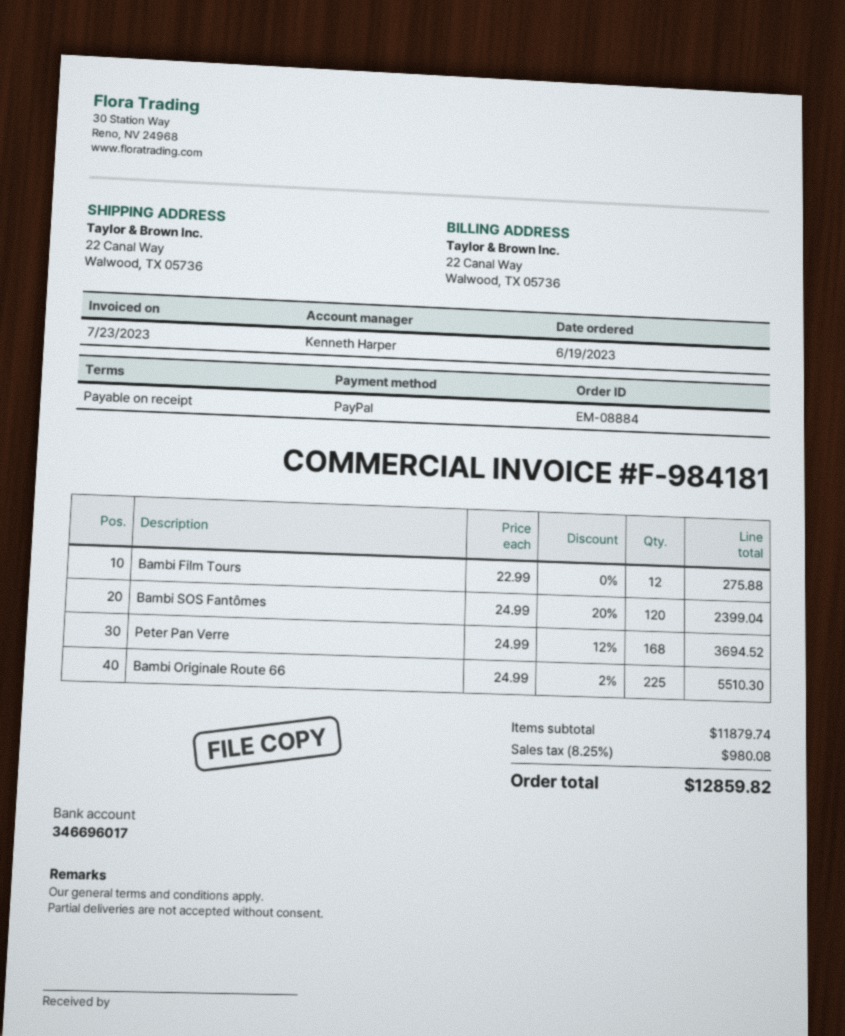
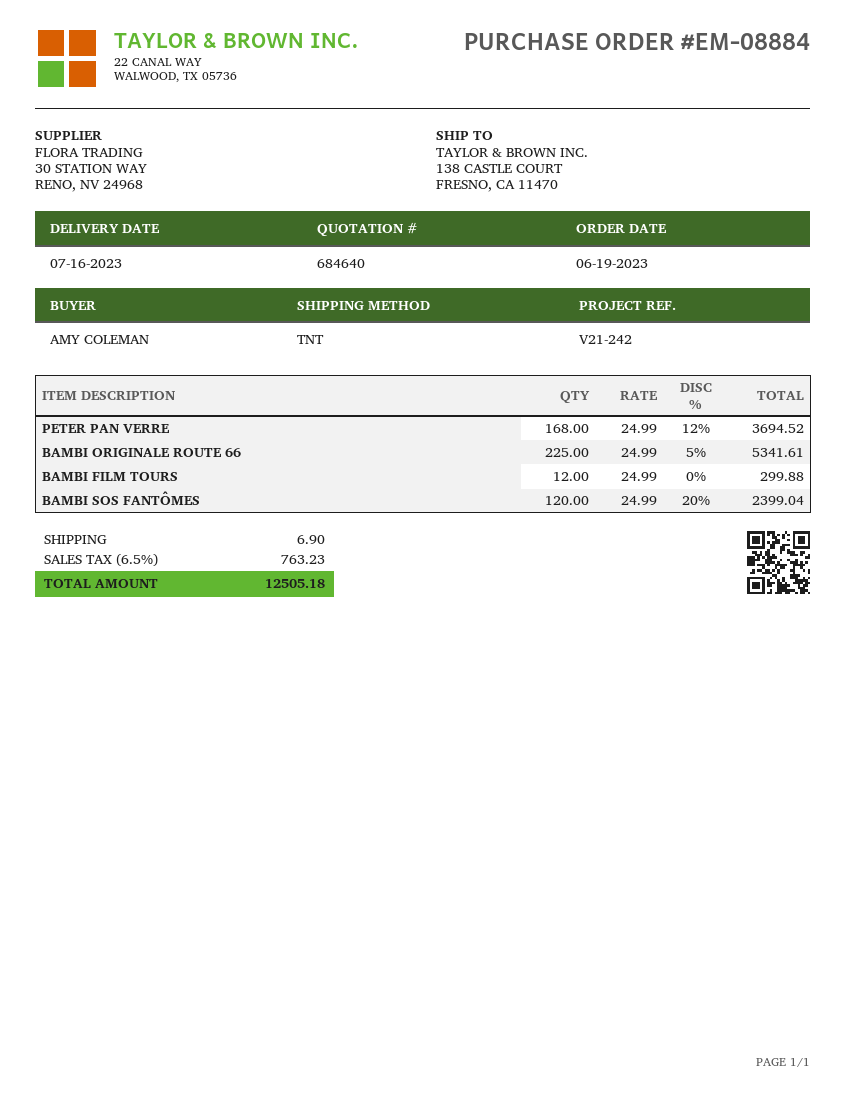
ship to: 22 Canal Way, Walwood, TX 05736 -> 138 CASTLE COURT, FRESNO, CA 11470
Bambi Film Tours: 12 x 22.99 = 275.88 -> 12 x 24.99 = 299.88
Bambi Originale Route 66: 225 x 24.99 - 2% = 5510.30 -> 225 x 24.99 - 5% = 5341.61
shipping: none -> 6.90
tax: 8.25% = 980.08 -> 6.5% = 763.23
total: 12859.82 -> 12505.18

